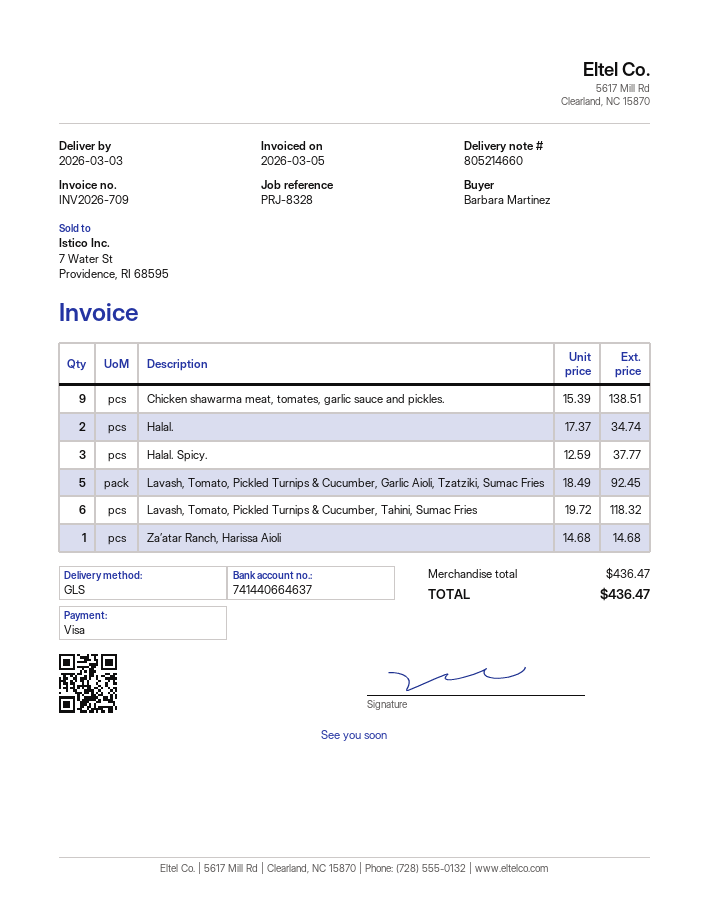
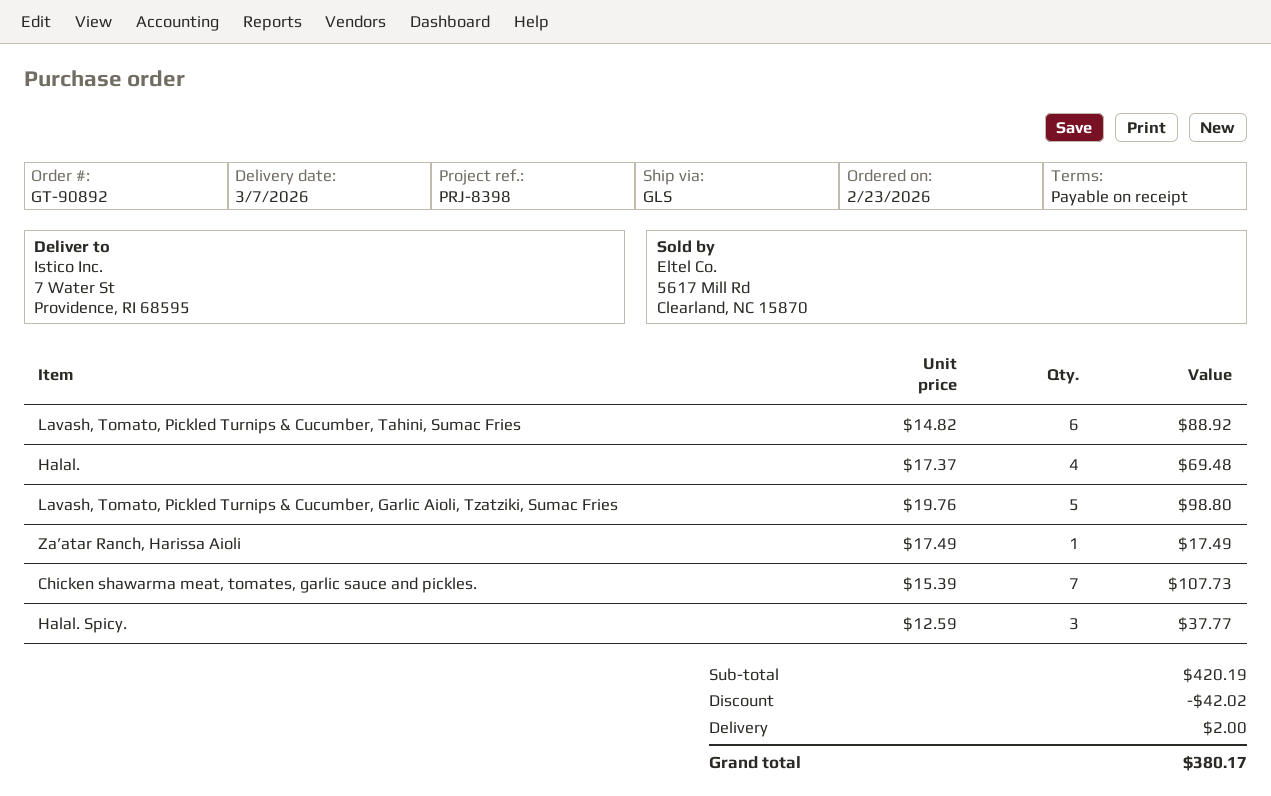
delivery date: 2026-03-03 -> 2026-03-07
reference: PRJ-8328 -> PRJ-8398
Chicken shawarma meat, tomates, garlic sauce and pickles.: 9 x 15.39 = 138.51 -> 7 x 15.39 = 107.73
Halal.: 2 x 17.37 = 34.74 -> 4 x 17.37 = 69.48
Lavash, Tomato, Pickled Turnips & Cucumber, Garlic Aioli, Tzatziki, Sumac Fries: 5 x 18.49 = 92.45 -> 5 x 19.76 = 98.80
Lavash, Tomato, Pickled Turnips & Cucumber, Tahini, Sumac Fries: 6 x 19.72 = 118.32 -> 6 x 14.82 = 88.92
Za’atar Ranch, Harissa Aioli: 1 x 14.68 = 14.68 -> 1 x 17.49 = 17.49
subtotal: 436.47 -> 420.19
discount: none -> 42.02
shipping: none -> 2.00
total: 436.47 -> 380.17

